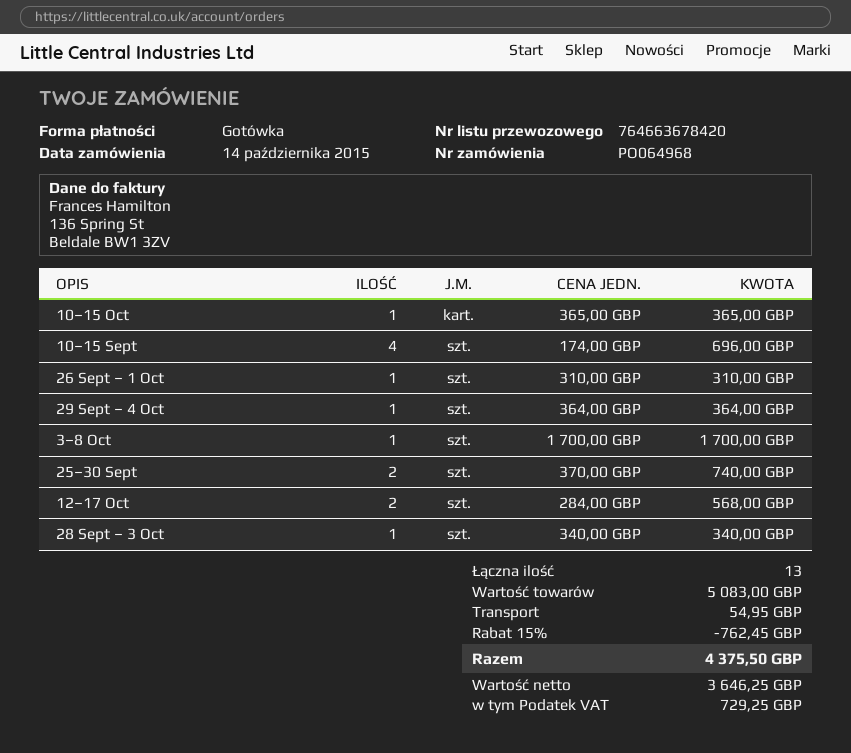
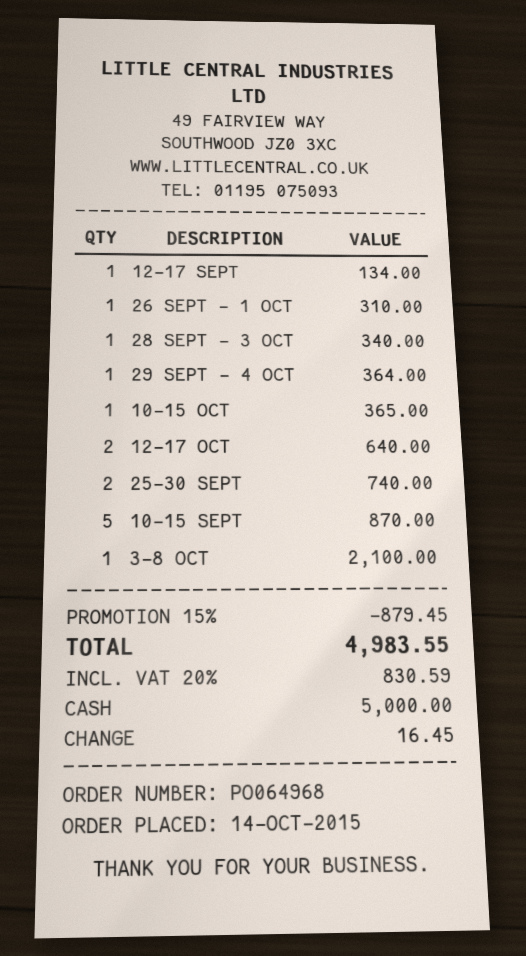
10–15 Sept: 4 for 696.00 -> 5 for 870.00
3–8 Oct: 1 for 1700.00 -> 1 for 2100.00
12–17 Oct: 2 for 568.00 -> 2 for 640.00
12–17 SEPT: none -> 1 for 134.00
discount: 15% = 762.45 -> 15% = 879.45
shipping: 54.95 -> none
tax: 729.25 -> 830.59
total: 4375.50 -> 4983.55

